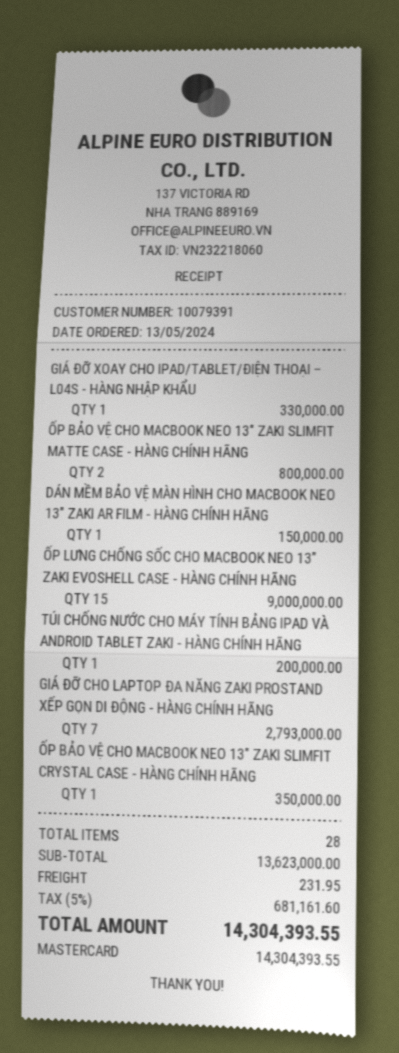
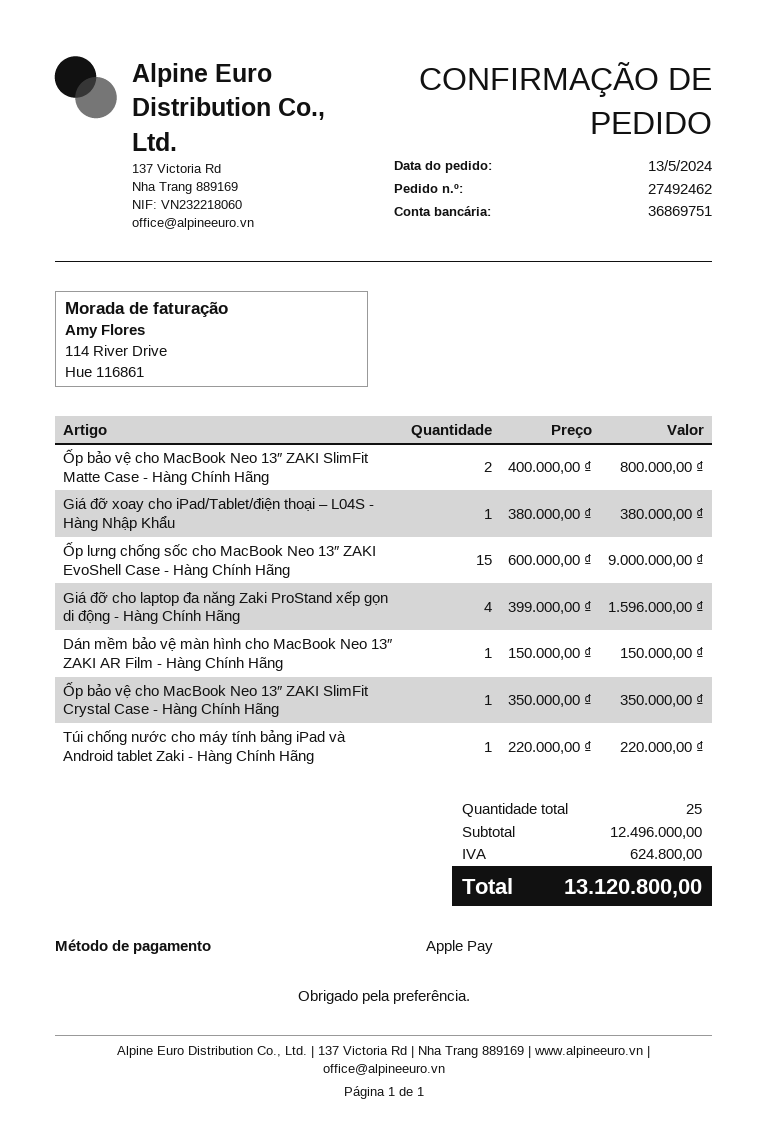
payment method: Mastercard -> Apple Pay
GIÁ ĐỠ XOAY CHO IPAD/TABLET/ĐIỆN THOẠI – L04S - HÀNG NHẬP KHẨU: 1 for 330000.00 -> 1 for 380000.00
TÚI CHỐNG NƯỚC CHO MÁY TÍNH BẢNG IPAD VÀ ANDROID TABLET ZAKI - HÀNG CHÍNH HÃNG: 1 for 200000.00 -> 1 for 220000.00
GIÁ ĐỠ CHO LAPTOP ĐA NĂNG ZAKI PROSTAND XẾP GỌN DI ĐỘNG - HÀNG CHÍNH HÃNG: 7 for 2793000.00 -> 4 for 1596000.00
total quantity: 28 -> 25
subtotal: 13623000.00 -> 12496000.00
shipping: 231.95 -> none
tax: 681161.60 -> 624800.00
total: 14304393.55 -> 13120800.00

